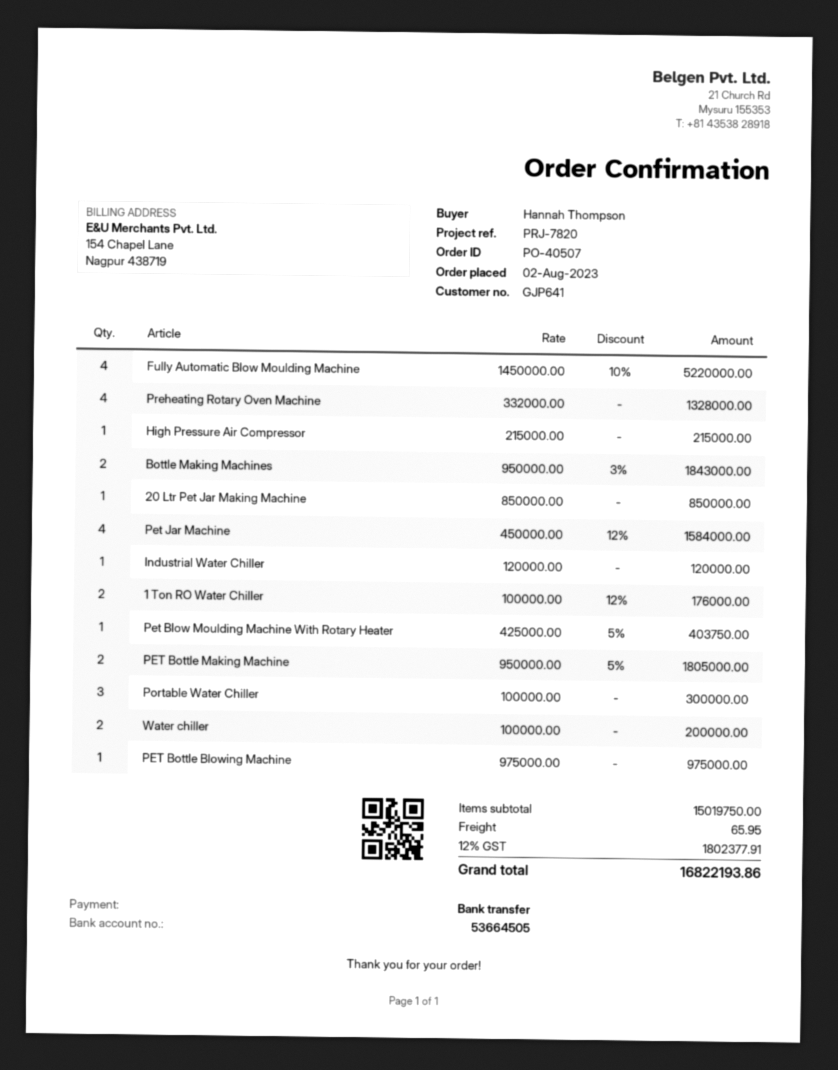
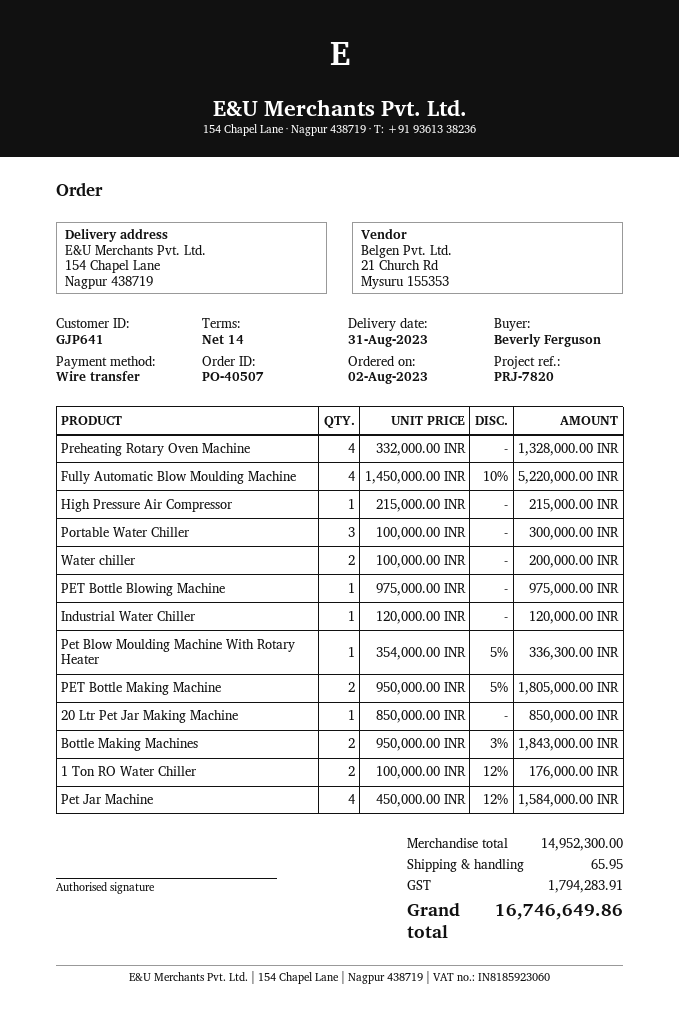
ordered by: Hannah Thompson -> Beverly Ferguson
Pet Blow Moulding Machine With Rotary Heater: 1 x 425000.00 - 5% = 403750.00 -> 1 x 354000.00 - 5% = 336300.00
subtotal: 15019750.00 -> 14952300.00
tax: 1802377.91 -> 1794283.91
total: 16822193.86 -> 16746649.86

